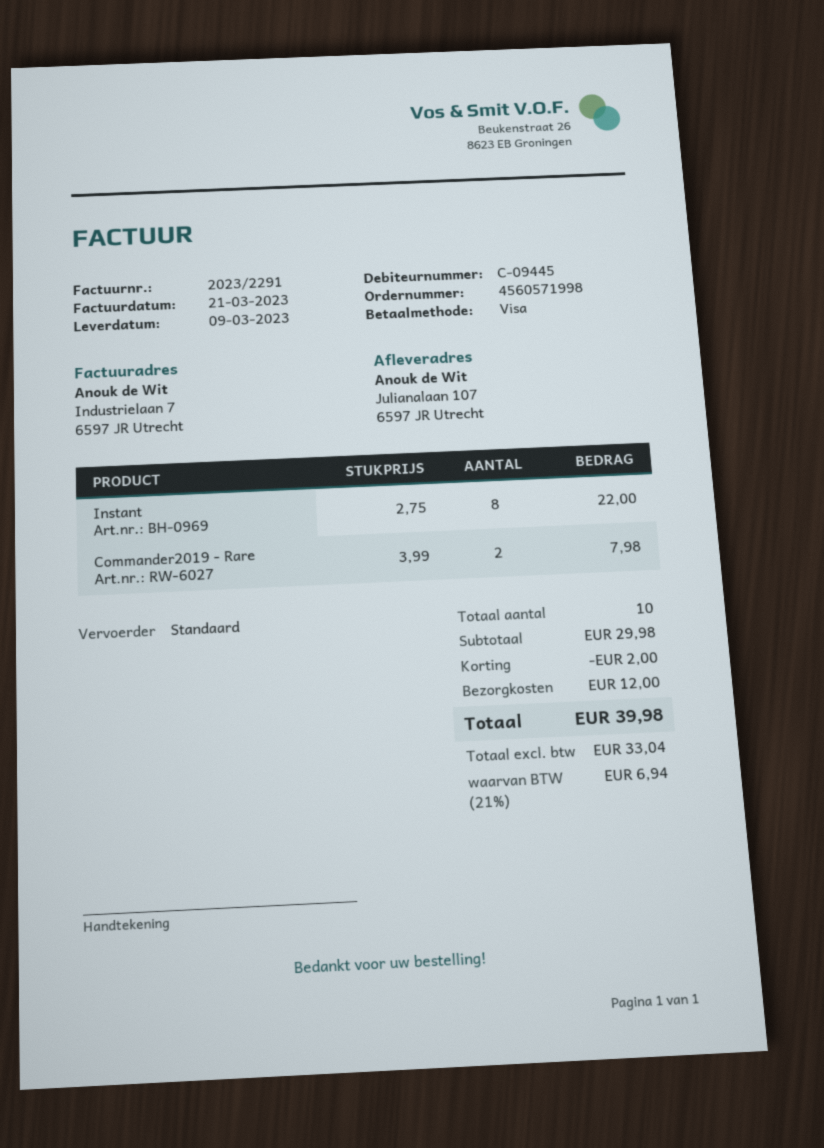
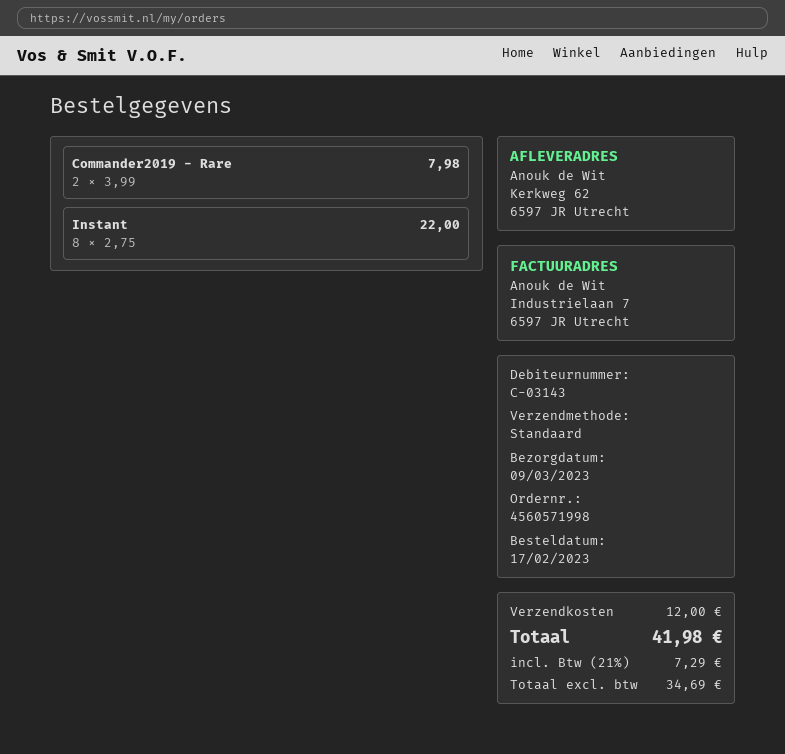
customer number: C-09445 -> C-03143
ship to: Julianalaan 107, 6597 JR Utrecht -> Kerkweg 62, 6597 JR Utrecht
discount: 2.00 -> none
net: 33.04 -> 34.69
tax: 21% = 6.94 -> 21% = 7.29
total: 39.98 -> 41.98

